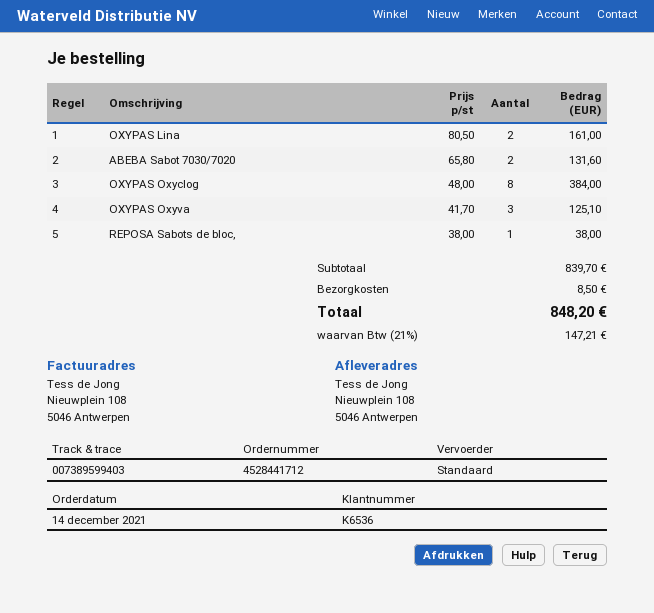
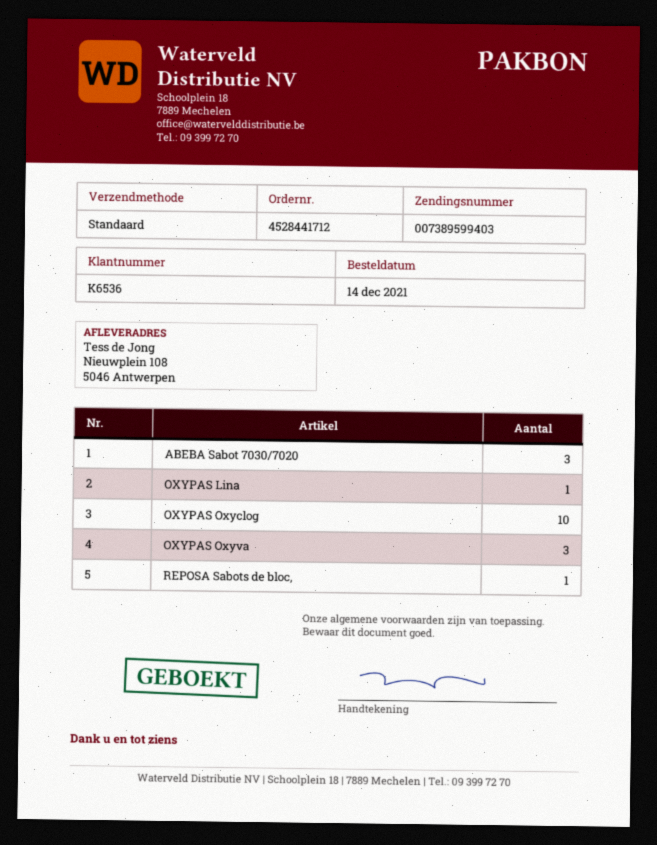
OXYPAS Lina: 2 -> 1
ABEBA Sabot 7030/7020: 2 -> 3
OXYPAS Oxyclog: 8 -> 10

